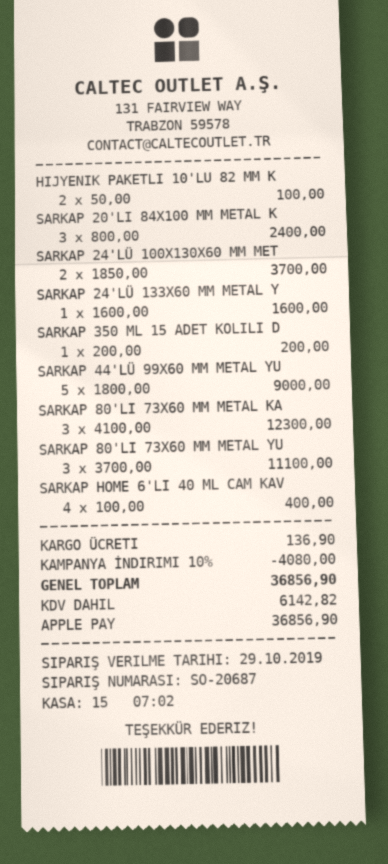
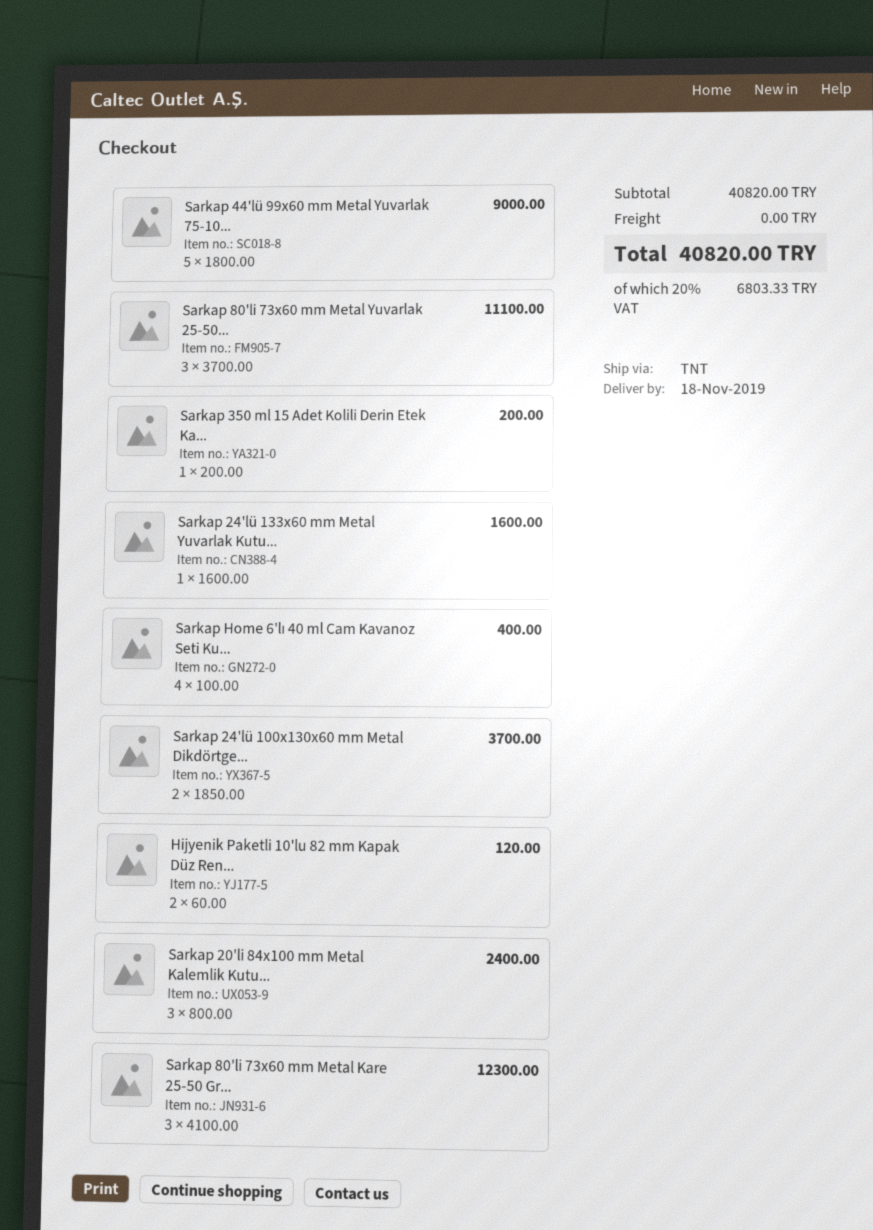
HIJYENIK PAKETLI 10'LU 82 MM K: 2 x 50.00 = 100.00 -> 2 x 60.00 = 120.00
discount: 10% = 4080.00 -> none
shipping: 136.90 -> 0.00
tax: 6142.82 -> 6803.33
total: 36856.90 -> 40820.00

